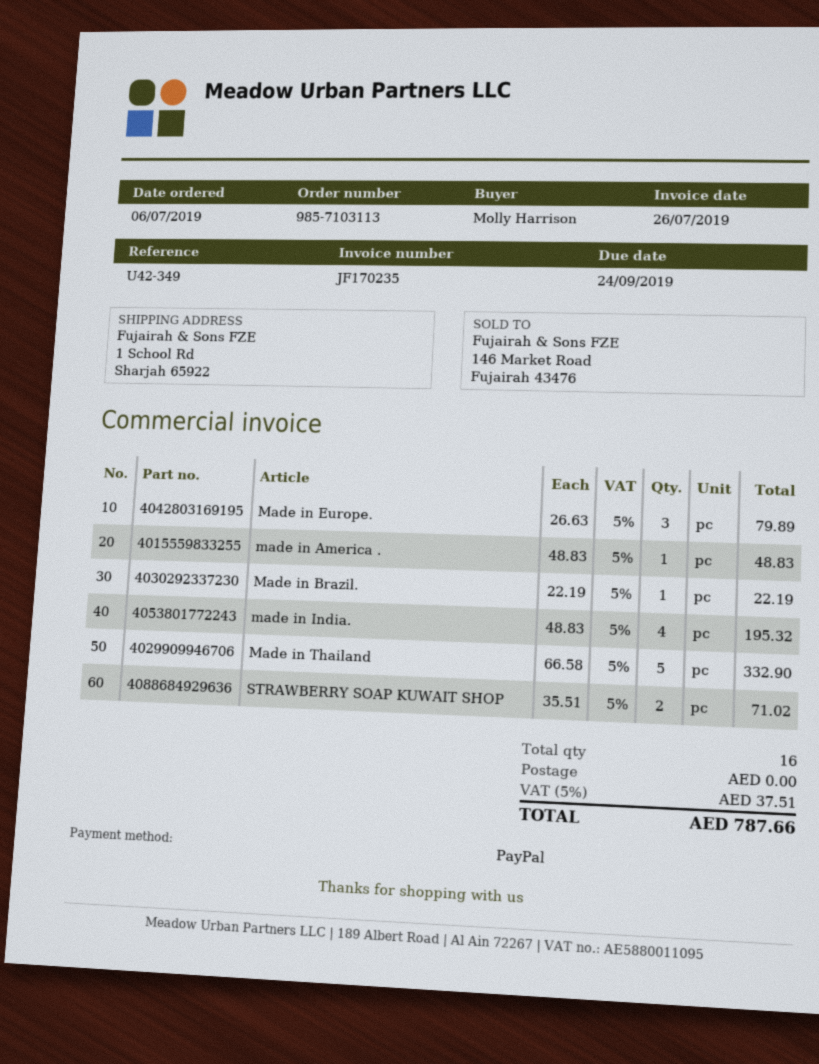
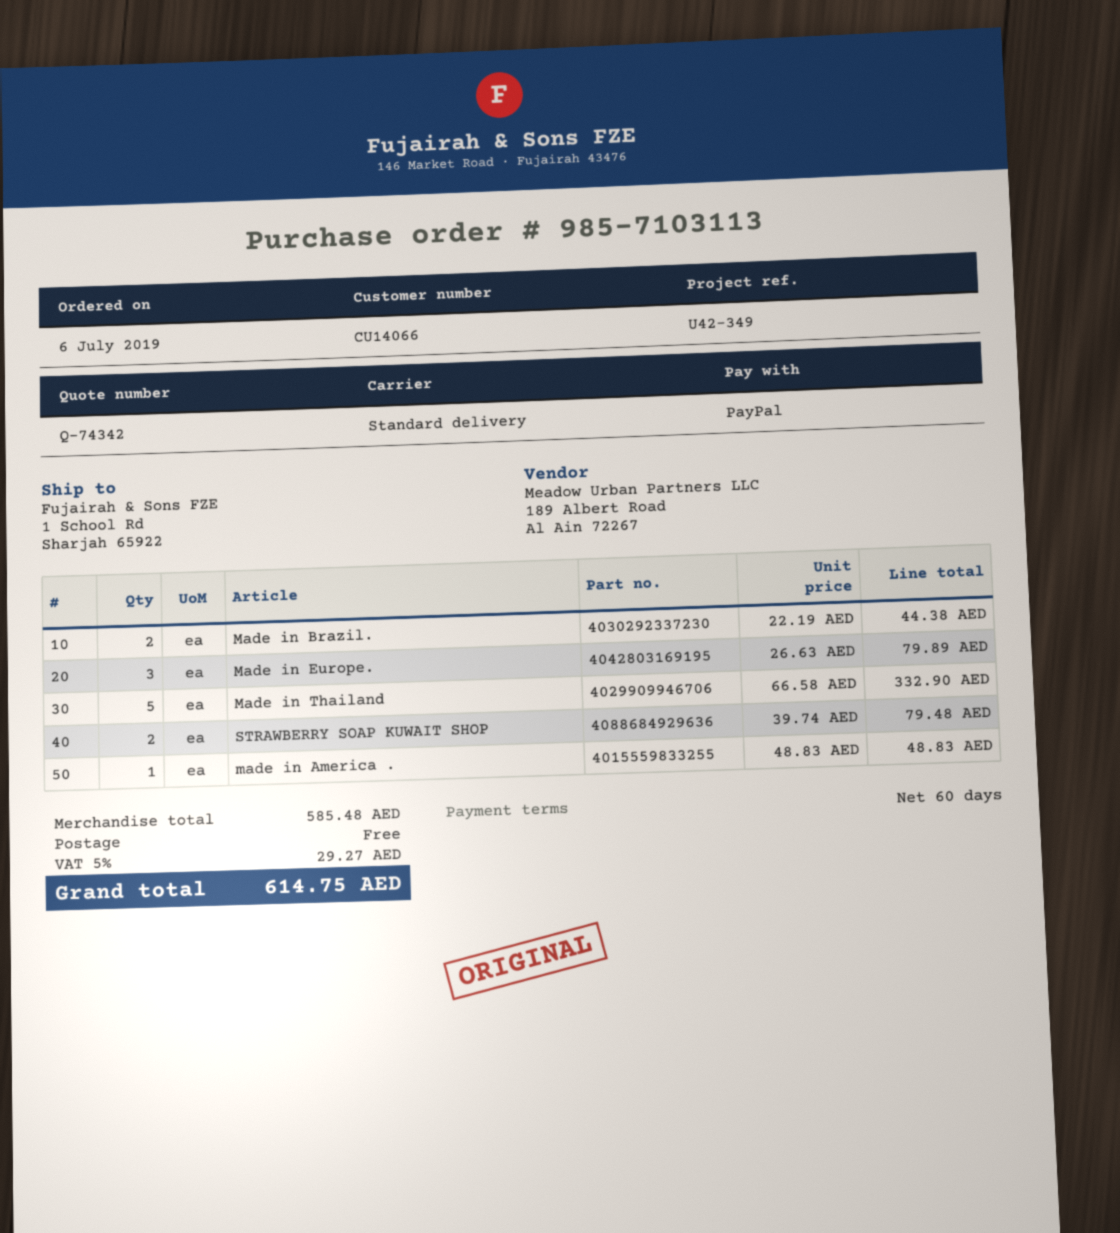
Made in Brazil.: 1 x 22.19 = 22.19 -> 2 x 22.19 = 44.38
made in India.: 4 x 48.83 = 195.32 -> none
STRAWBERRY SOAP KUWAIT SHOP: 2 x 35.51 = 71.02 -> 2 x 39.74 = 79.48
tax: 5% = 37.51 -> 5% = 29.27
total: 787.66 -> 614.75

